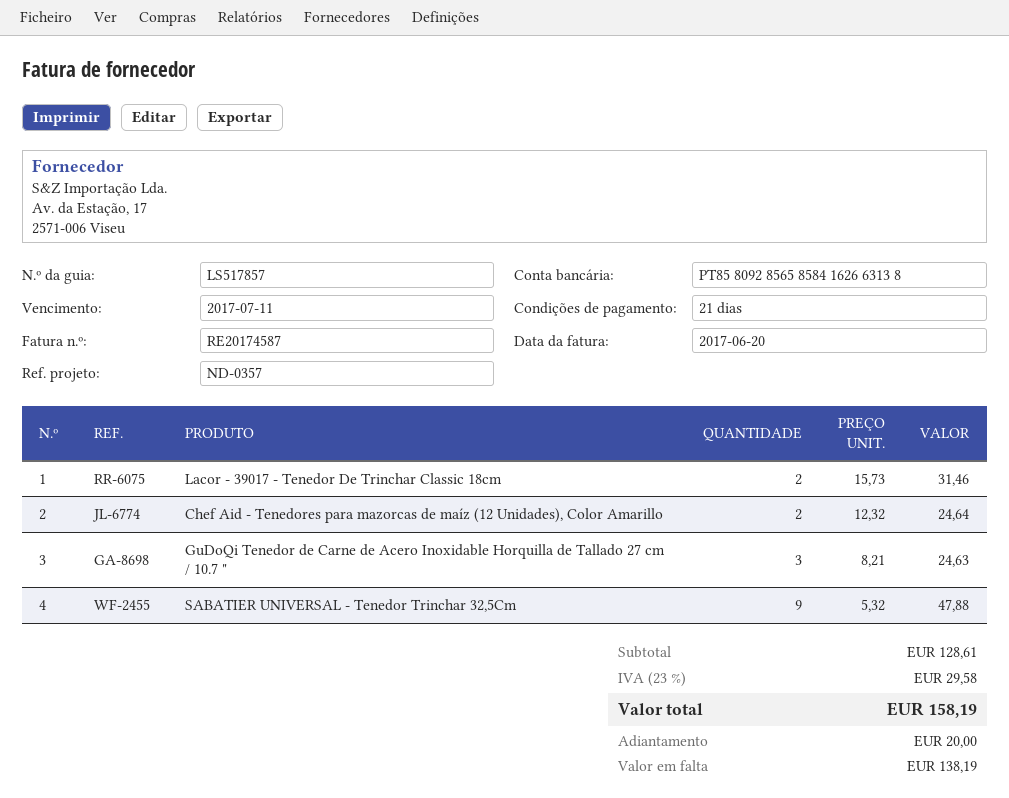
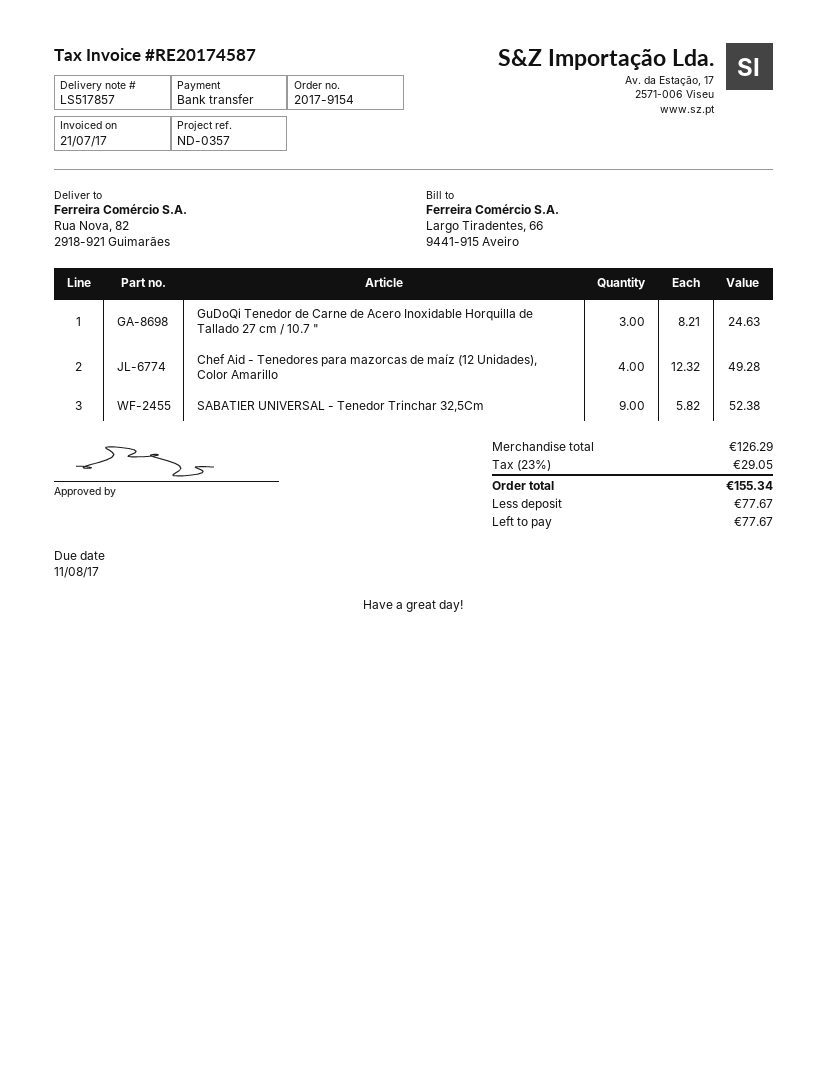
invoice date: 2017-06-20 -> 2017-07-21
due date: 2017-07-11 -> 2017-08-11
Lacor - 39017 - Tenedor De Trinchar Classic 18cm: 2 x 15.73 = 31.46 -> none
Chef Aid - Tenedores para mazorcas de maíz (12 Unidades), Color Amarillo: 2 x 12.32 = 24.64 -> 4 x 12.32 = 49.28
SABATIER UNIVERSAL - Tenedor Trinchar 32,5Cm: 9 x 5.32 = 47.88 -> 9 x 5.82 = 52.38
subtotal: 128.61 -> 126.29
tax: 23% = 29.58 -> 23% = 29.05
total: 158.19 -> 155.34
deposit: 20.00 -> 77.67
balance: 138.19 -> 77.67

